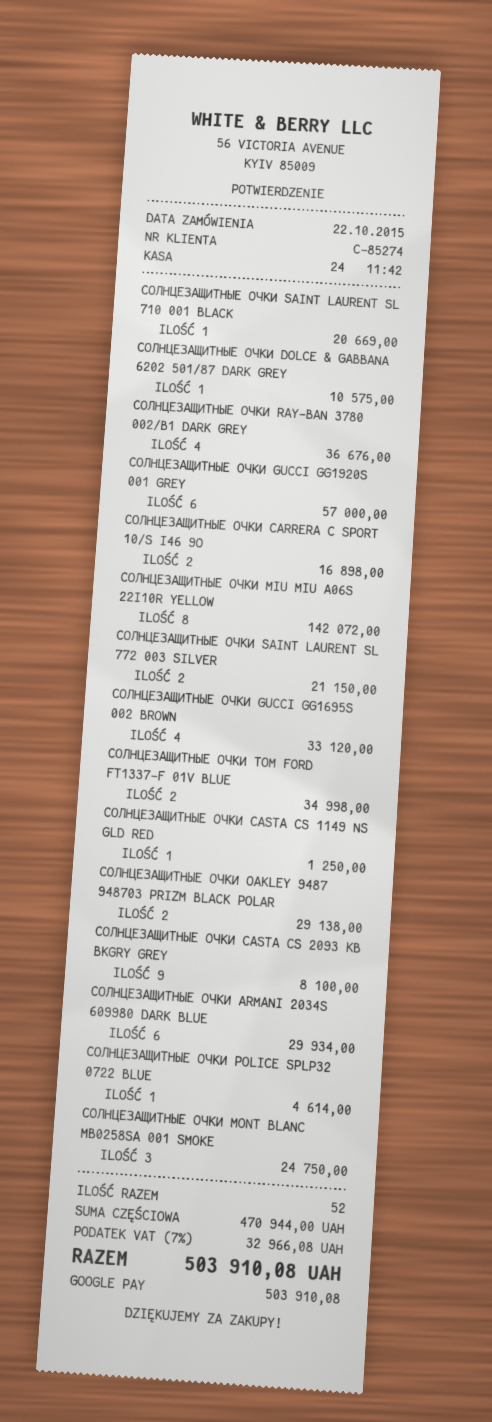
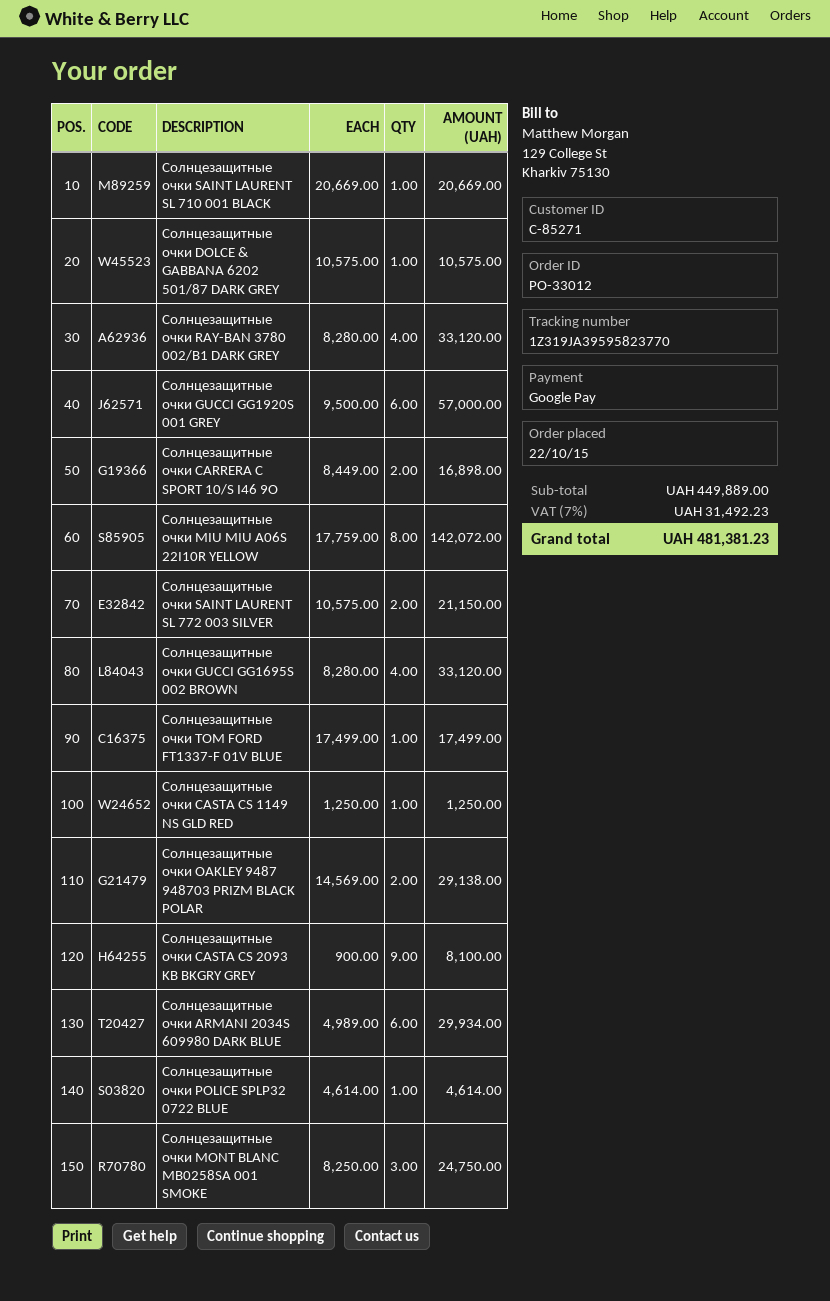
customer number: C-85274 -> C-85271
СОЛНЦЕЗАЩИТНЫЕ ОЧКИ RAY-BAN 3780 002/B1 DARK GREY: 4 for 36676.00 -> 4 for 33120.00
СОЛНЦЕЗАЩИТНЫЕ ОЧКИ TOM FORD FT1337-F 01V BLUE: 2 for 34998.00 -> 1 for 17499.00
subtotal: 470944.00 -> 449889.00
tax: 7% = 32966.08 -> 7% = 31492.23
total: 503910.08 -> 481381.23

